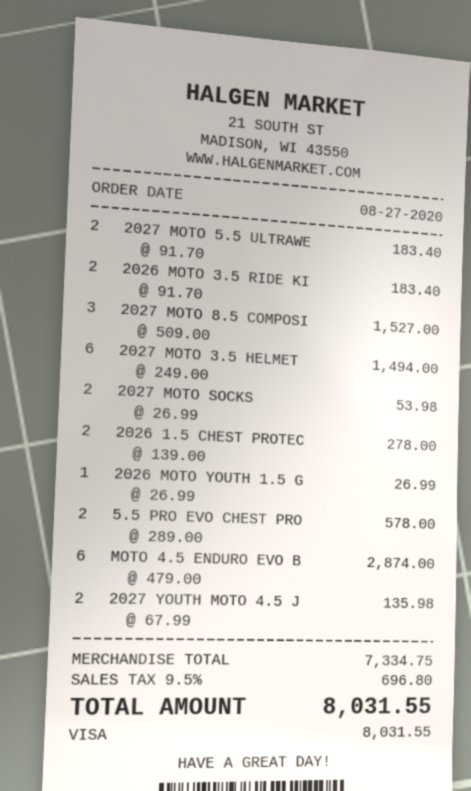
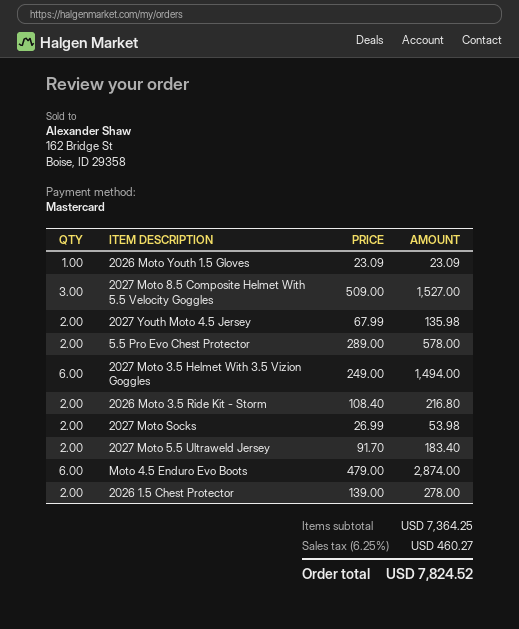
payment method: Visa -> Mastercard
2026 MOTO 3.5 RIDE KI: 2 x 91.70 = 183.40 -> 2 x 108.40 = 216.80
2026 MOTO YOUTH 1.5 G: 1 x 26.99 = 26.99 -> 1 x 23.09 = 23.09
subtotal: 7334.75 -> 7364.25
tax: 9.5% = 696.80 -> 6.25% = 460.27
total: 8031.55 -> 7824.52

